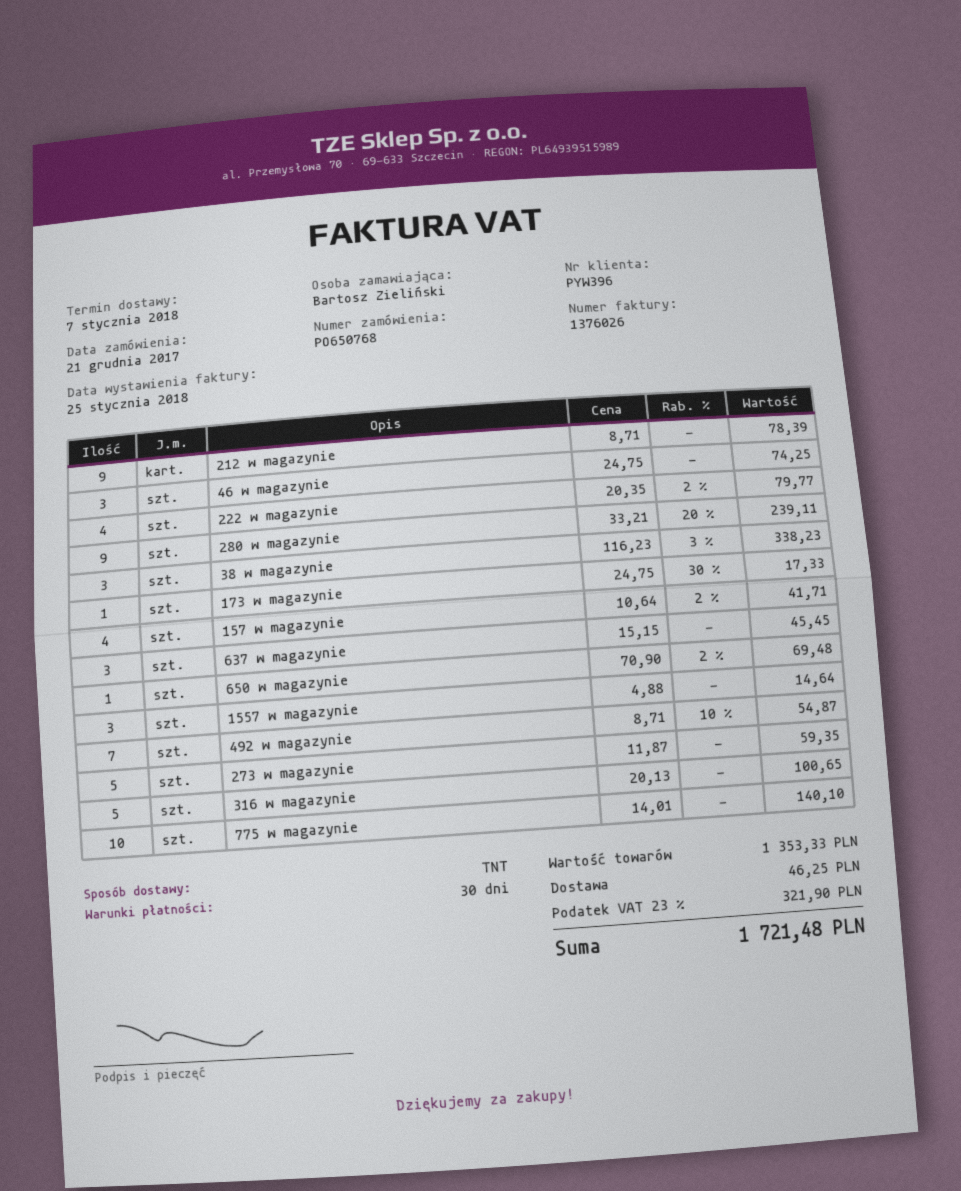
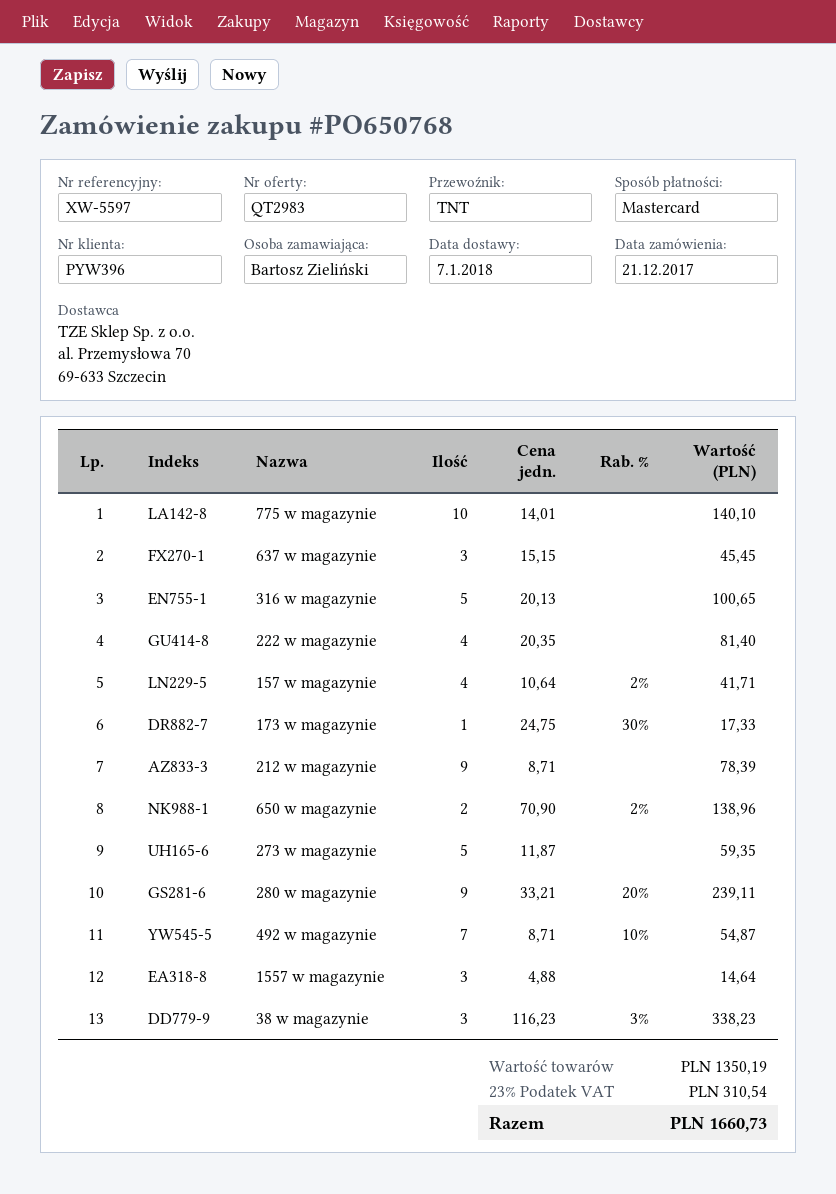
46 w magazynie: 3 x 24.75 = 74.25 -> none
222 w magazynie: 4 x 20.35 - 2% = 79.77 -> 4 x 20.35 = 81.40
650 w magazynie: 1 x 70.90 - 2% = 69.48 -> 2 x 70.90 - 2% = 138.96
subtotal: 1353.33 -> 1350.19
shipping: 46.25 -> none
tax: 23% = 321.90 -> 23% = 310.54
total: 1721.48 -> 1660.73

